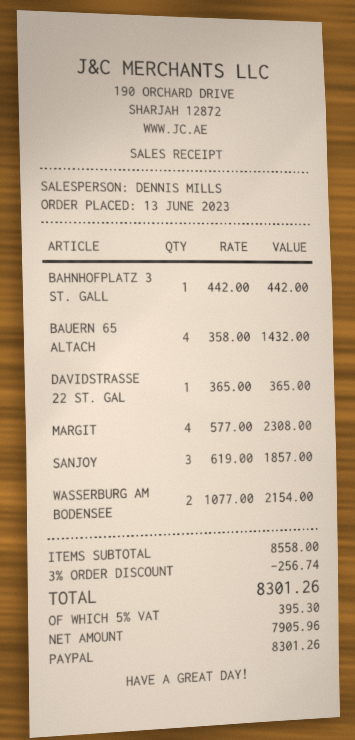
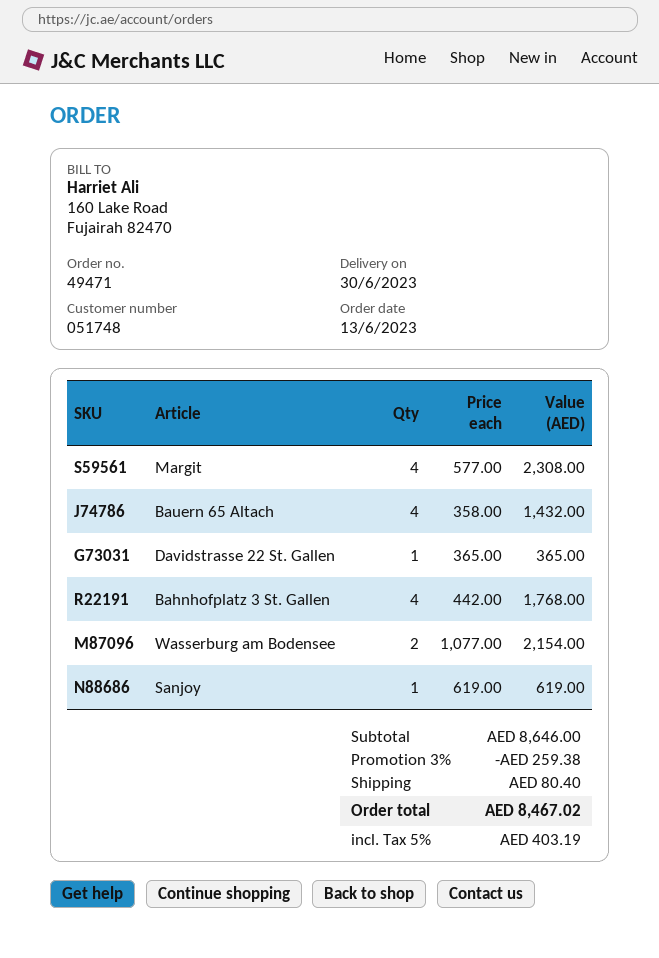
BAHNHOFPLATZ 3 ST. GALL: 1 x 442.00 = 442.00 -> 4 x 442.00 = 1768.00
SANJOY: 3 x 619.00 = 1857.00 -> 1 x 619.00 = 619.00
subtotal: 8558.00 -> 8646.00
discount: 3% = 256.74 -> 3% = 259.38
shipping: none -> 80.40
tax: 5% = 395.30 -> 5% = 403.19
total: 8301.26 -> 8467.02

